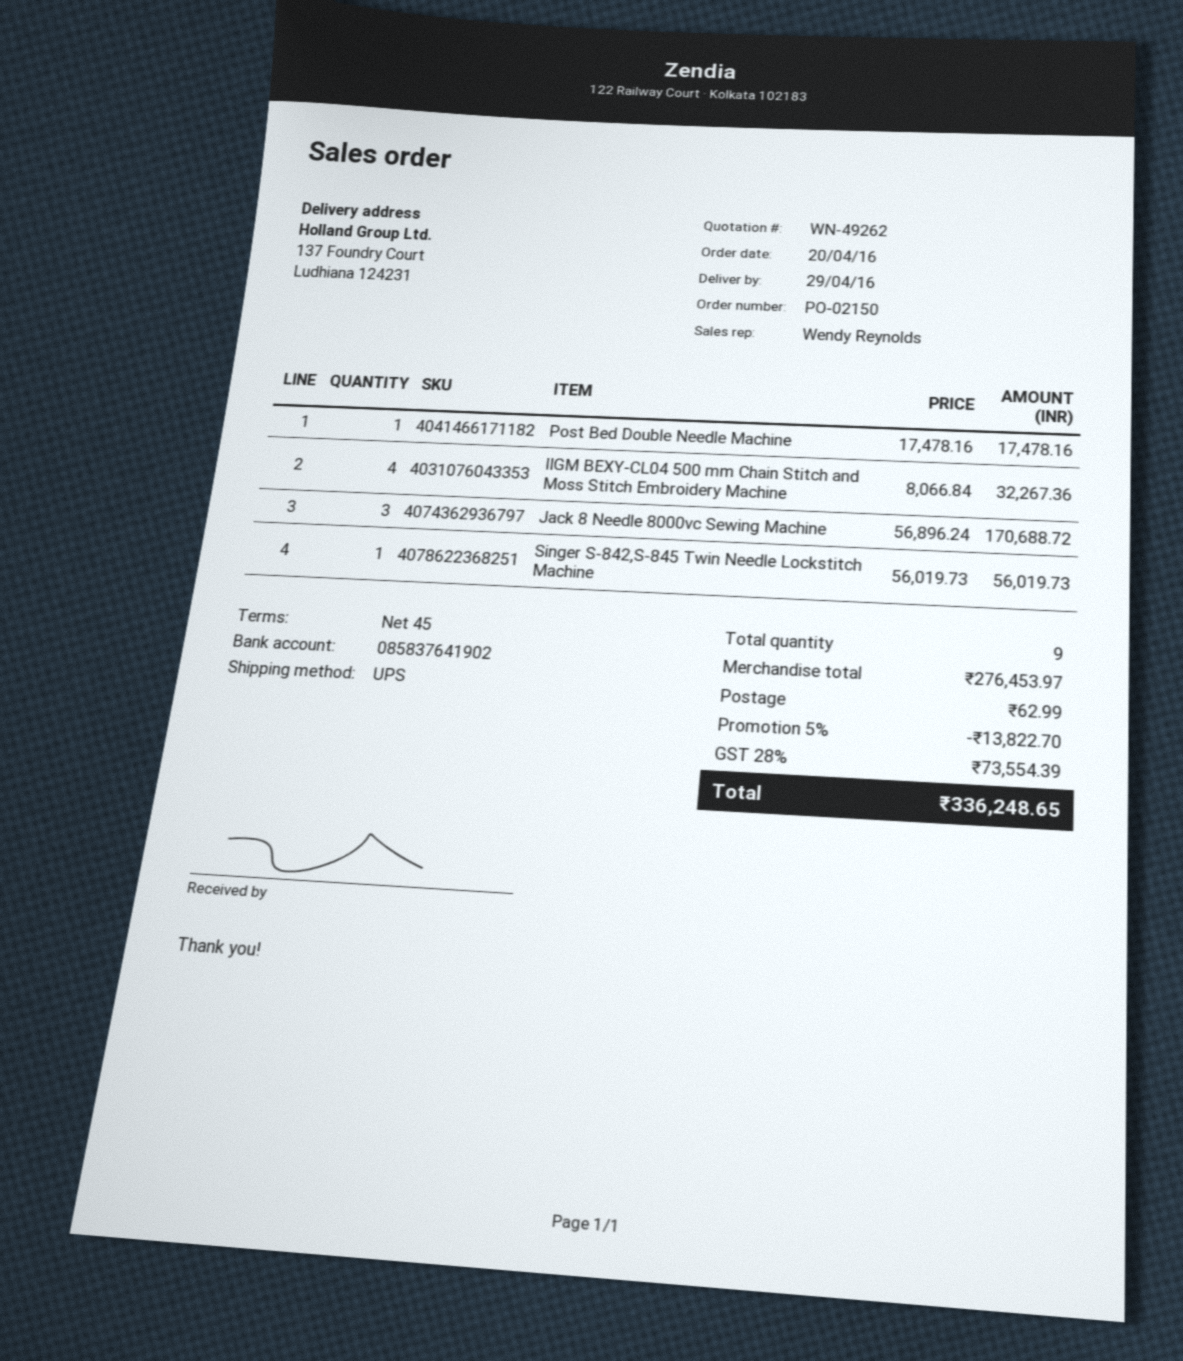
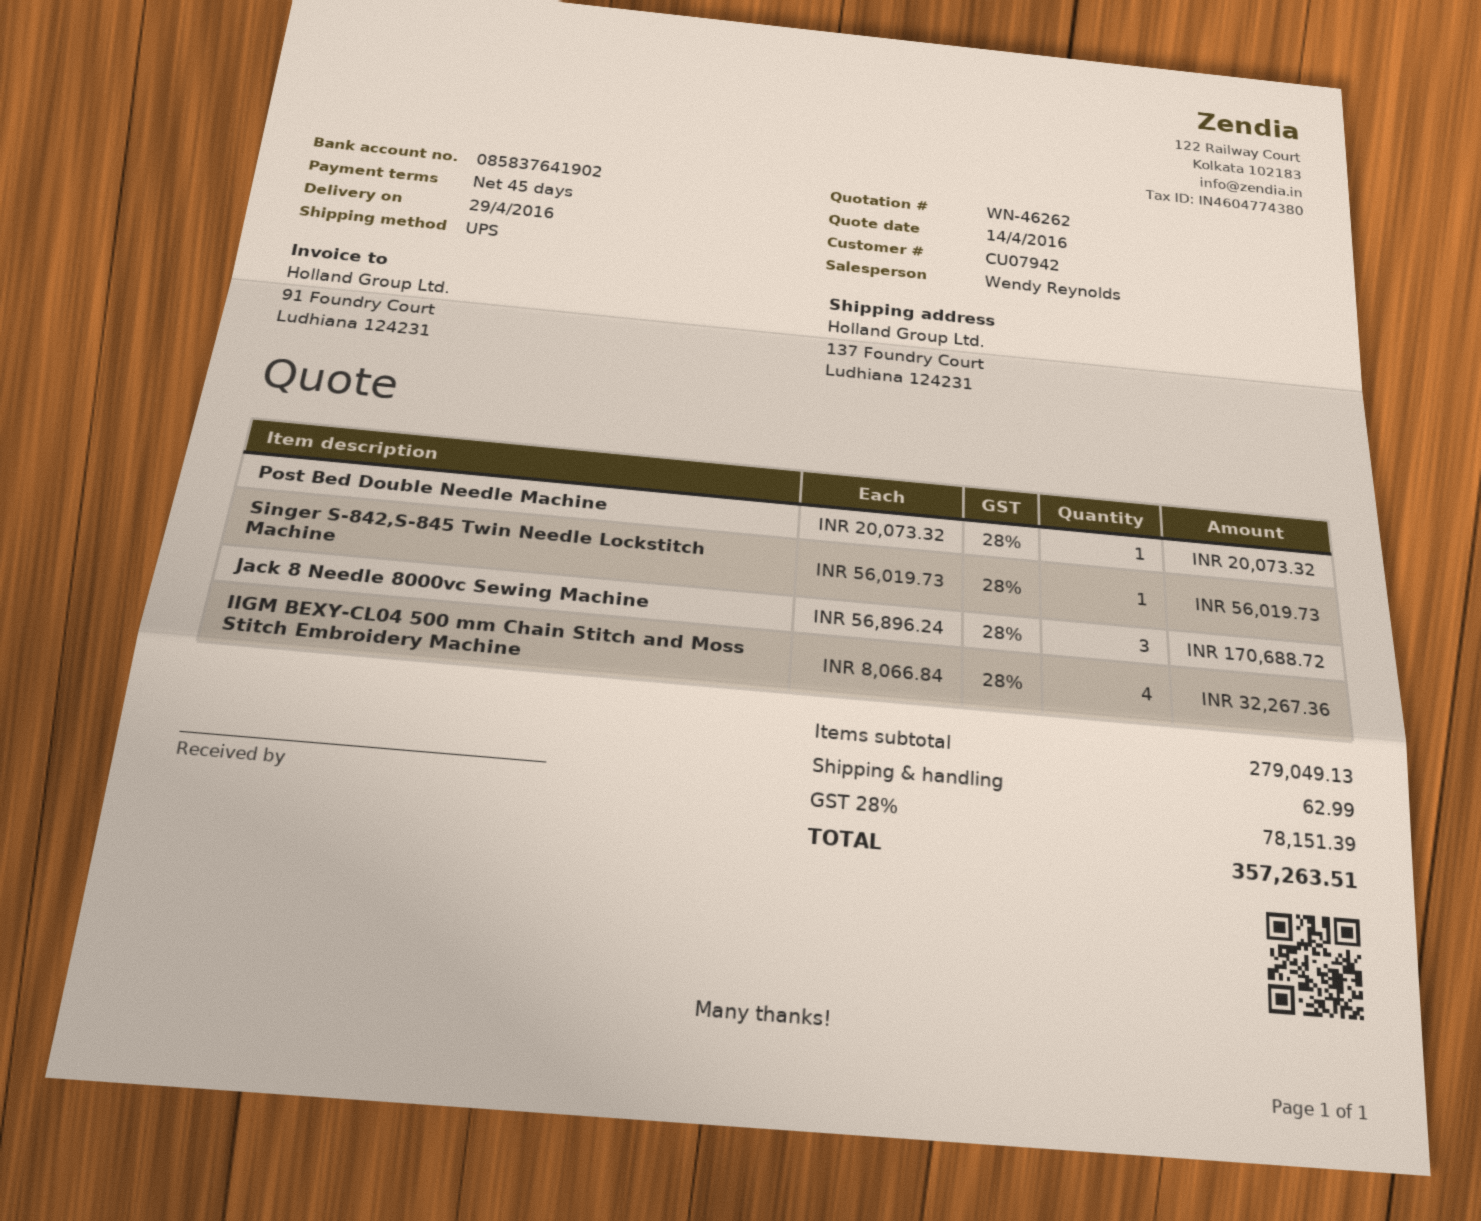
quote number: WN-49262 -> WN-46262
Post Bed Double Needle Machine: 1 x 17478.16 = 17478.16 -> 1 x 20073.32 = 20073.32
subtotal: 276453.97 -> 279049.13
discount: 5% = 13822.70 -> none
tax: 28% = 73554.39 -> 28% = 78151.39
total: 336248.65 -> 357263.51

